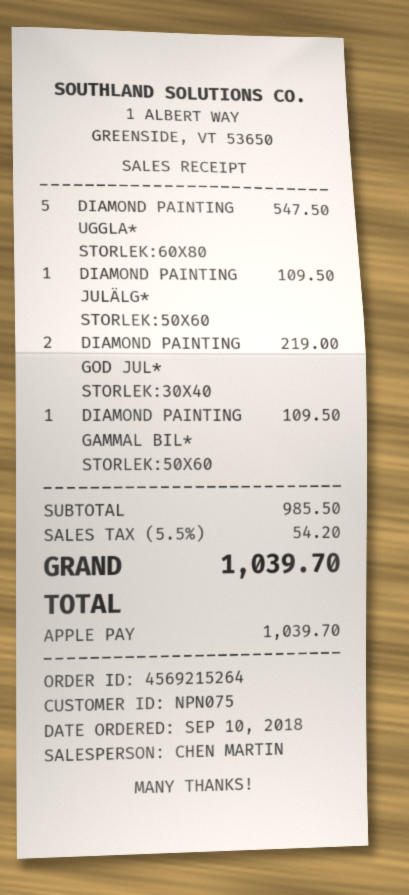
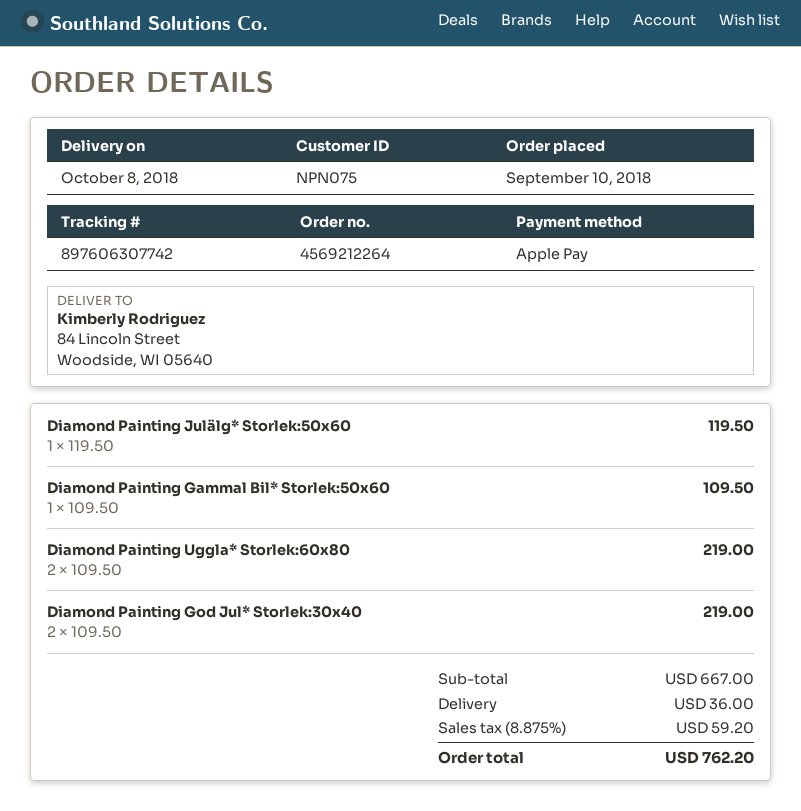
order number: 4569215264 -> 4569212264
DIAMOND PAINTING UGGLA* STORLEK:60X80: 5 for 547.50 -> 2 for 219.00
DIAMOND PAINTING JULÄLG* STORLEK:50X60: 1 for 109.50 -> 1 for 119.50
subtotal: 985.50 -> 667.00
shipping: none -> 36.00
tax: 5.5% = 54.20 -> 8.875% = 59.20
total: 1039.70 -> 762.20

